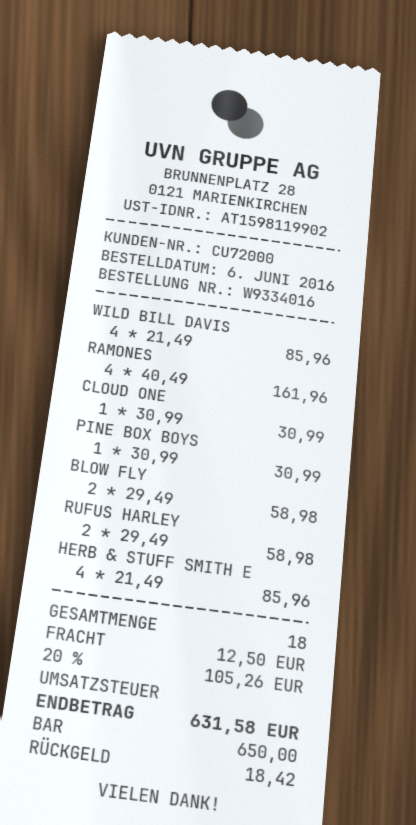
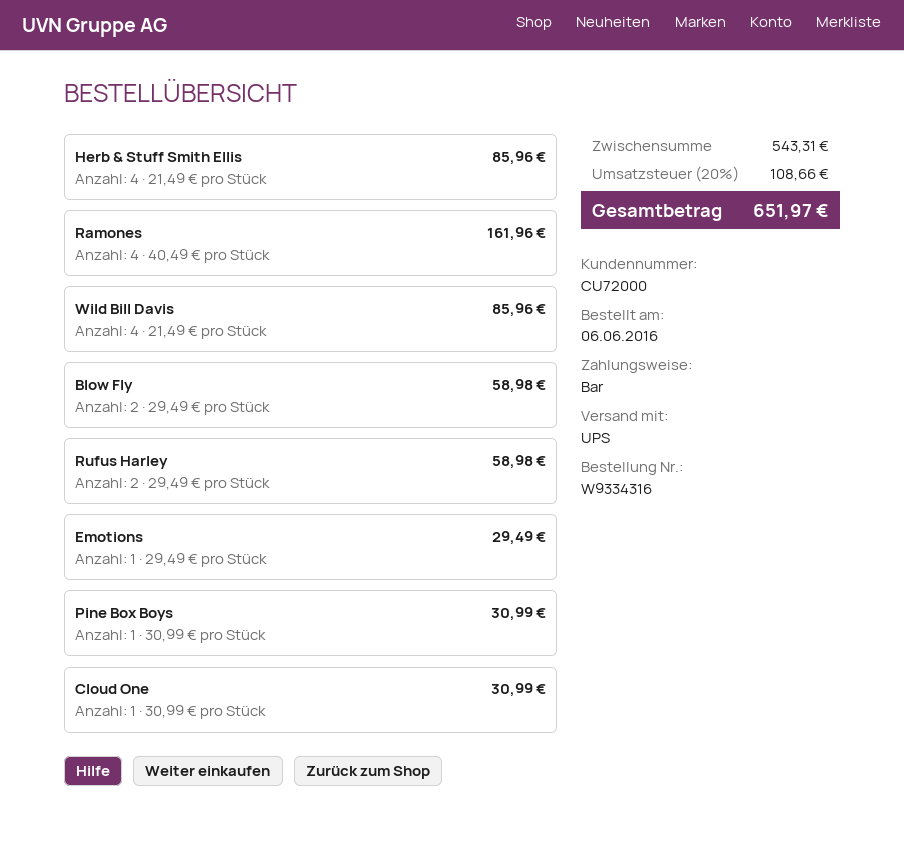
order number: W9334016 -> W9334316
Emotions: none -> 1 x 29.49 = 29.49
shipping: 12.50 -> none
tax: 20% = 105.26 -> 20% = 108.66
total: 631.58 -> 651.97

